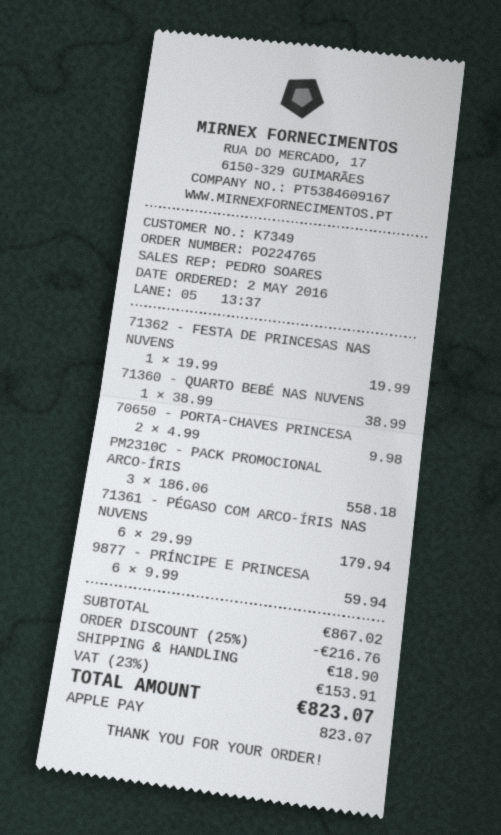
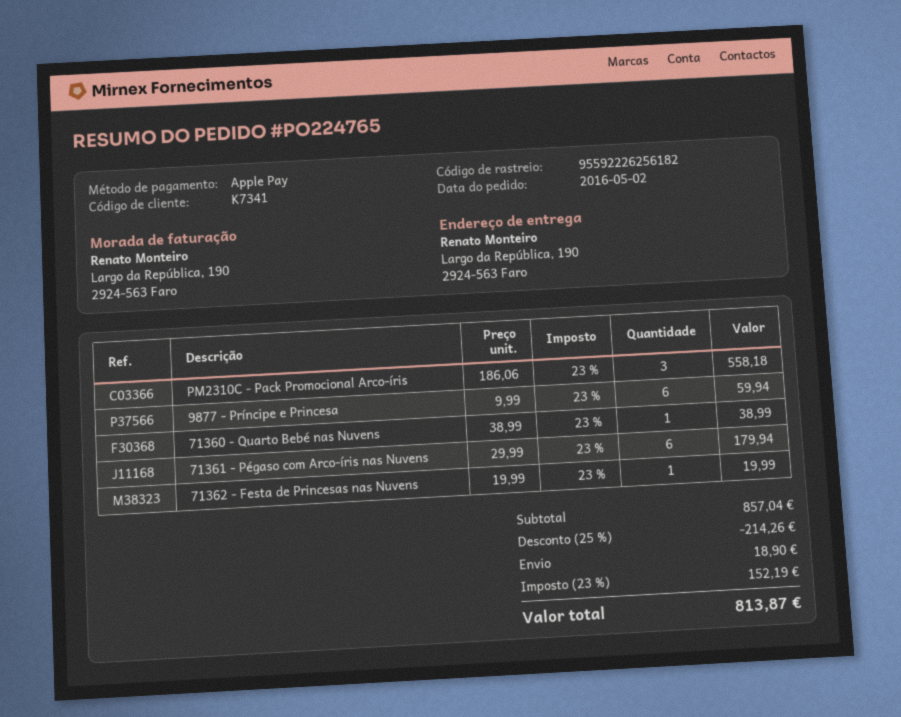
customer number: K7349 -> K7341
70650 - PORTA-CHAVES PRINCESA: 2 x 4.99 = 9.98 -> none
subtotal: 867.02 -> 857.04
discount: 25% = 216.76 -> 25% = 214.26
tax: 23% = 153.91 -> 23% = 152.19
total: 823.07 -> 813.87

